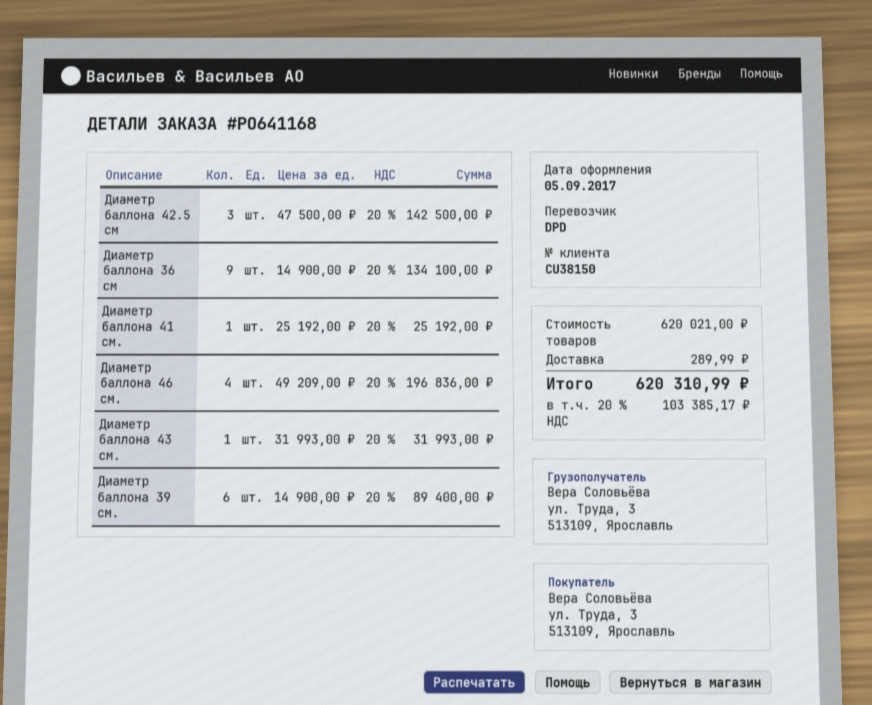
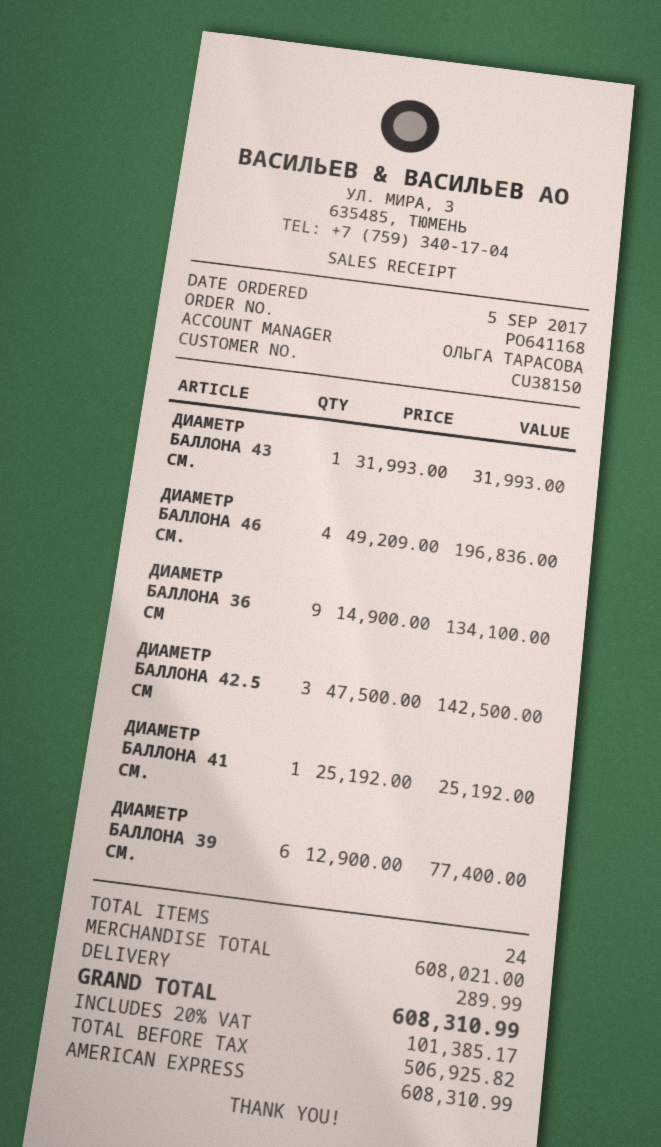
Диаметр баллона 39 см.: 6 x 14900.00 = 89400.00 -> 6 x 12900.00 = 77400.00
subtotal: 620021.00 -> 608021.00
tax: 20% = 103385.17 -> 20% = 101385.17
total: 620310.99 -> 608310.99

